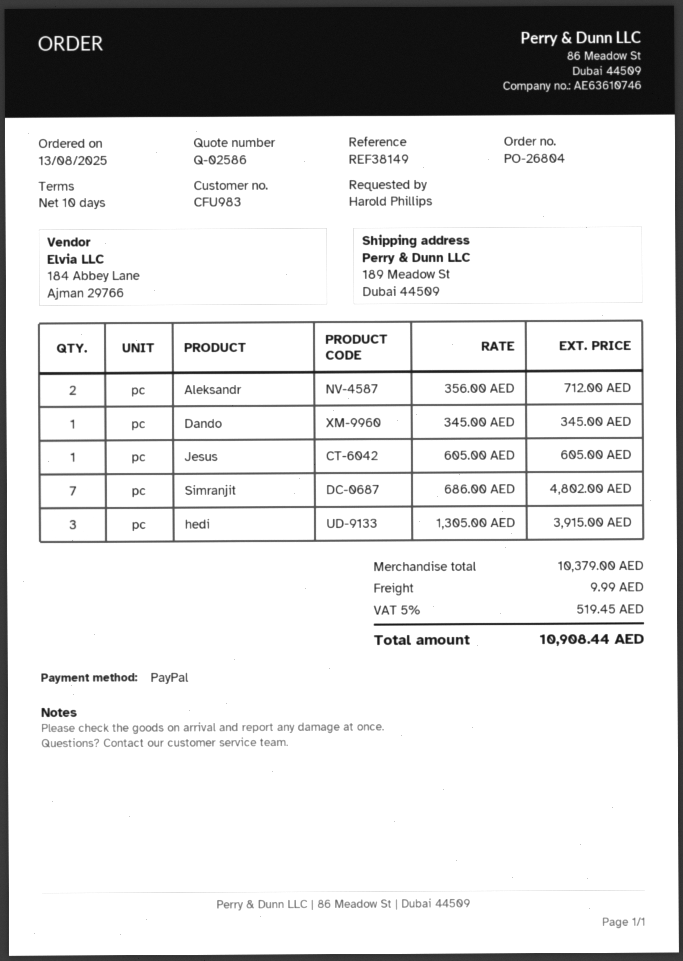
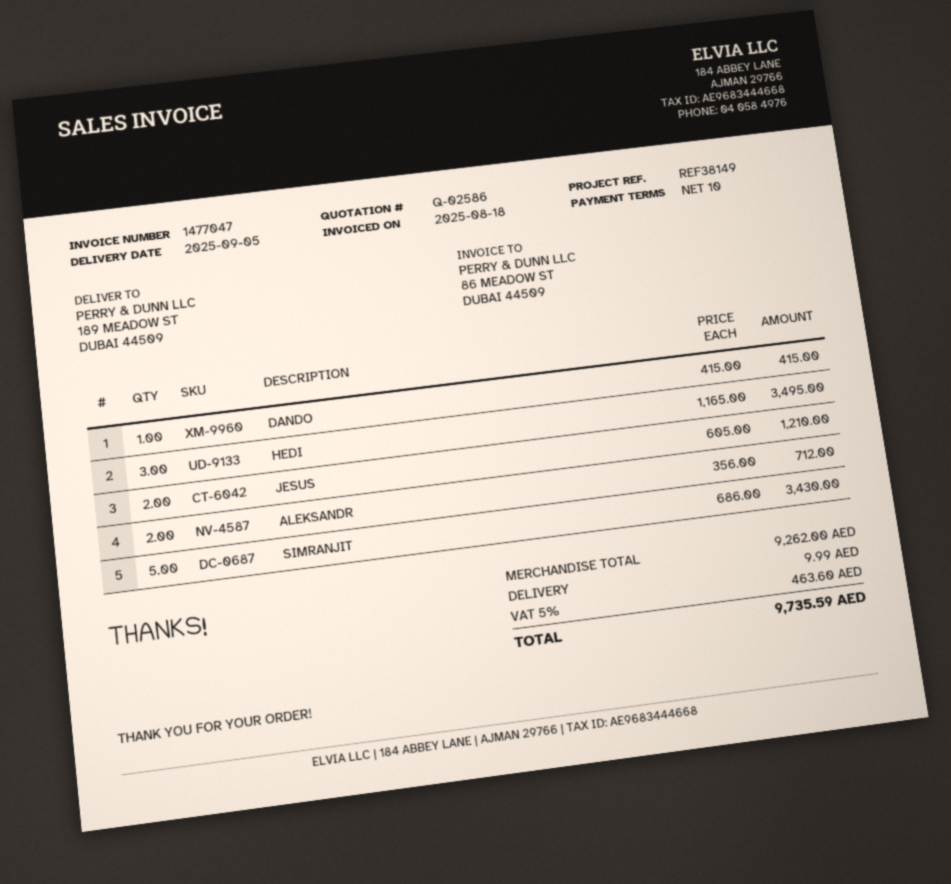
Dando: 1 x 345.00 = 345.00 -> 1 x 415.00 = 415.00
Jesus: 1 x 605.00 = 605.00 -> 2 x 605.00 = 1210.00
Simranjit: 7 x 686.00 = 4802.00 -> 5 x 686.00 = 3430.00
hedi: 3 x 1305.00 = 3915.00 -> 3 x 1165.00 = 3495.00
subtotal: 10379.00 -> 9262.00
tax: 5% = 519.45 -> 5% = 463.60
total: 10908.44 -> 9735.59

